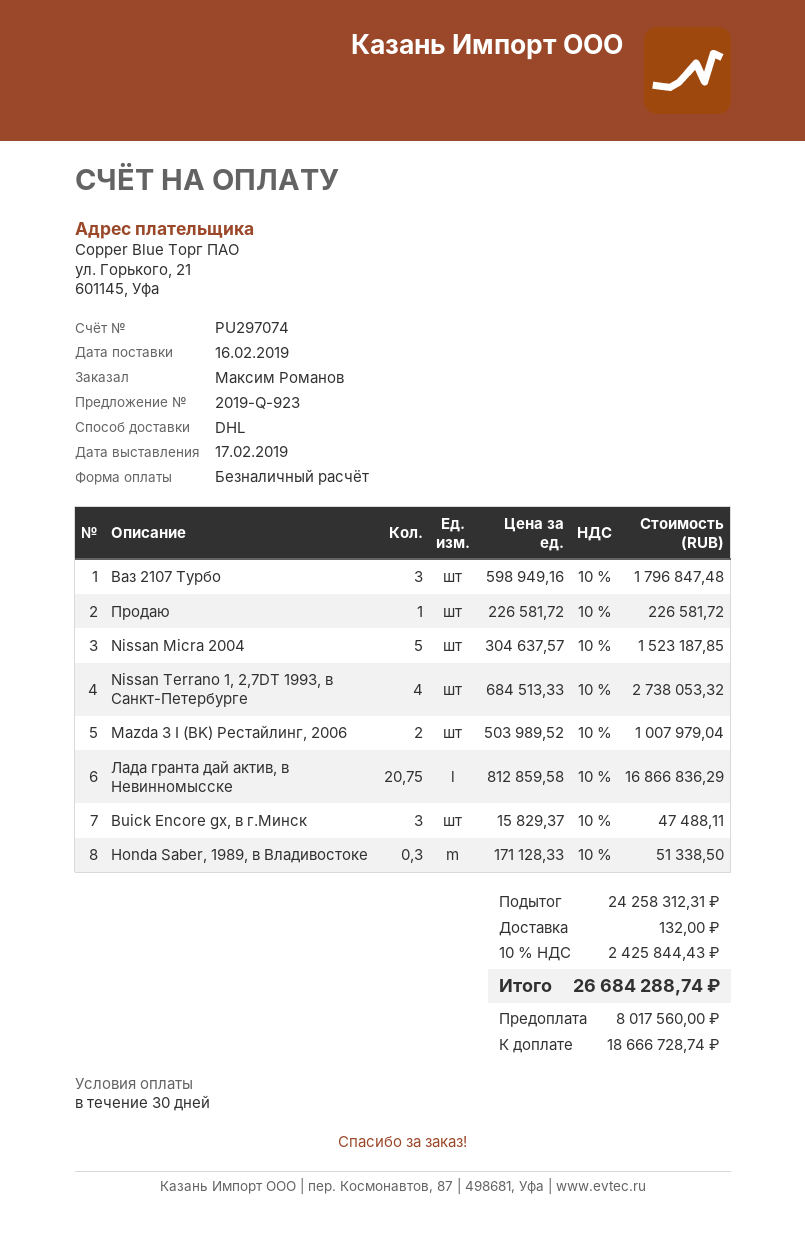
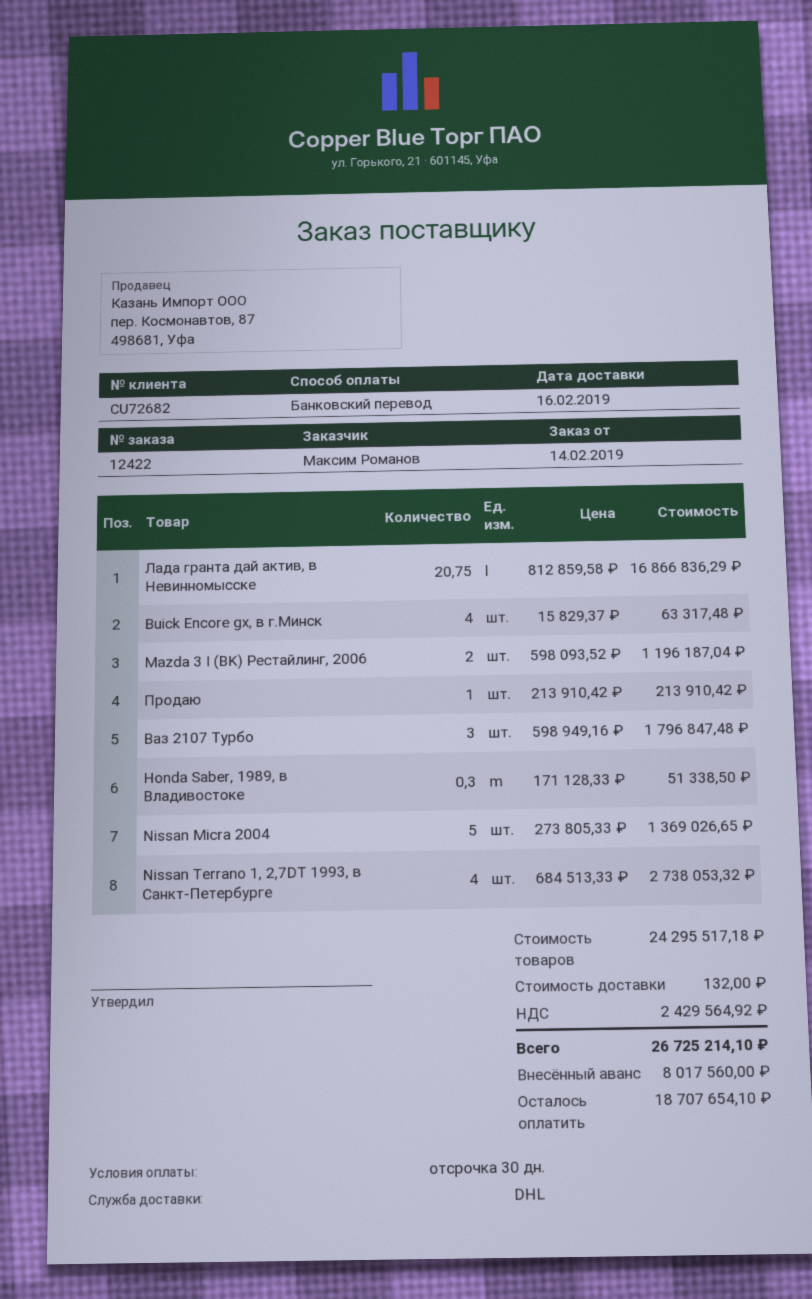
Продаю: 1 x 226581.72 = 226581.72 -> 1 x 213910.42 = 213910.42
Nissan Micra 2004: 5 x 304637.57 = 1523187.85 -> 5 x 273805.33 = 1369026.65
Mazda 3 I (BK) Рестайлинг, 2006: 2 x 503989.52 = 1007979.04 -> 2 x 598093.52 = 1196187.04
Buick Encore gx, в г.Минск: 3 x 15829.37 = 47488.11 -> 4 x 15829.37 = 63317.48
subtotal: 24258312.31 -> 24295517.18
tax: 2425844.43 -> 2429564.92
total: 26684288.74 -> 26725214.10
balance: 18666728.74 -> 18707654.10

